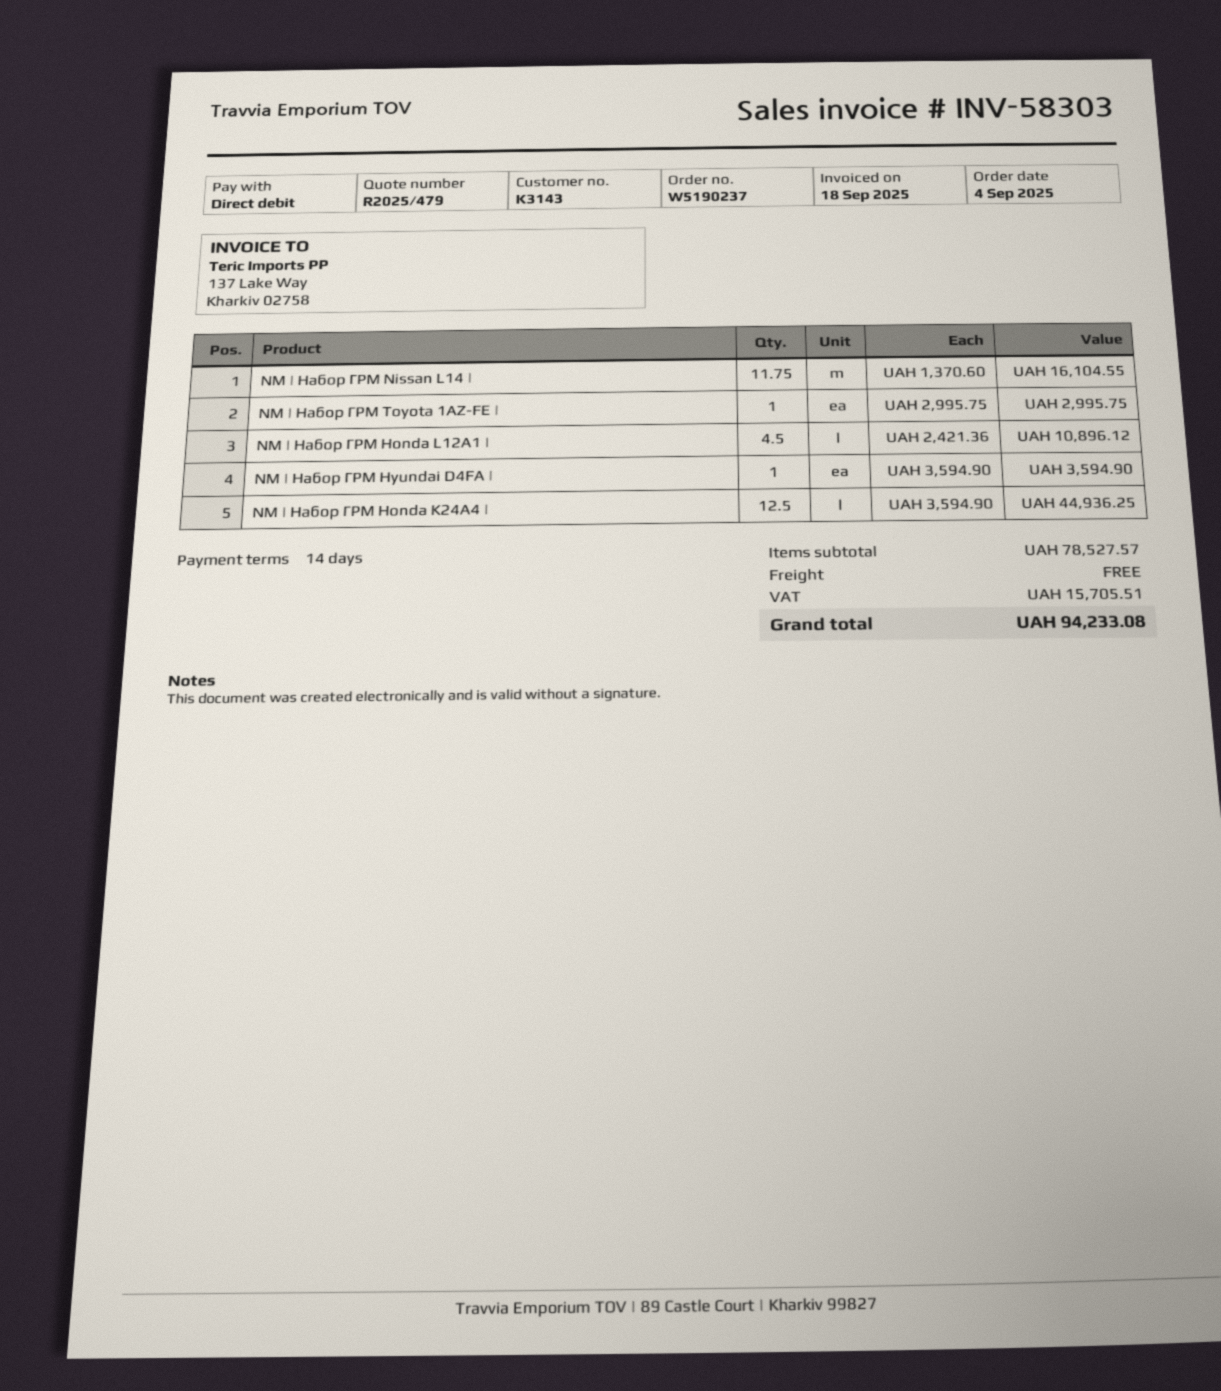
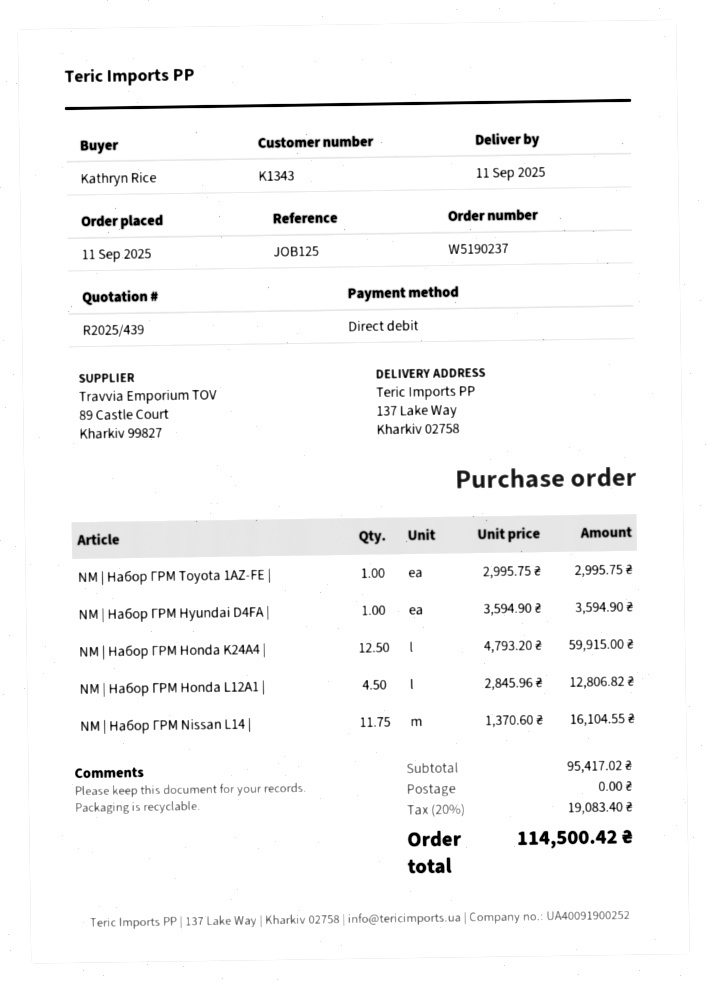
quote number: R2025/479 -> R2025/439
order date: 2025-09-04 -> 2025-09-11
customer number: K3143 -> K1343
NM | Набор ГРМ Honda L12A1 |: 4.5 x 2421.36 = 10896.12 -> 4.5 x 2845.96 = 12806.82
NM | Набор ГРМ Honda K24A4 |: 12.5 x 3594.90 = 44936.25 -> 12.5 x 4793.20 = 59915.00
subtotal: 78527.57 -> 95417.02
tax: 15705.51 -> 19083.40
total: 94233.08 -> 114500.42

